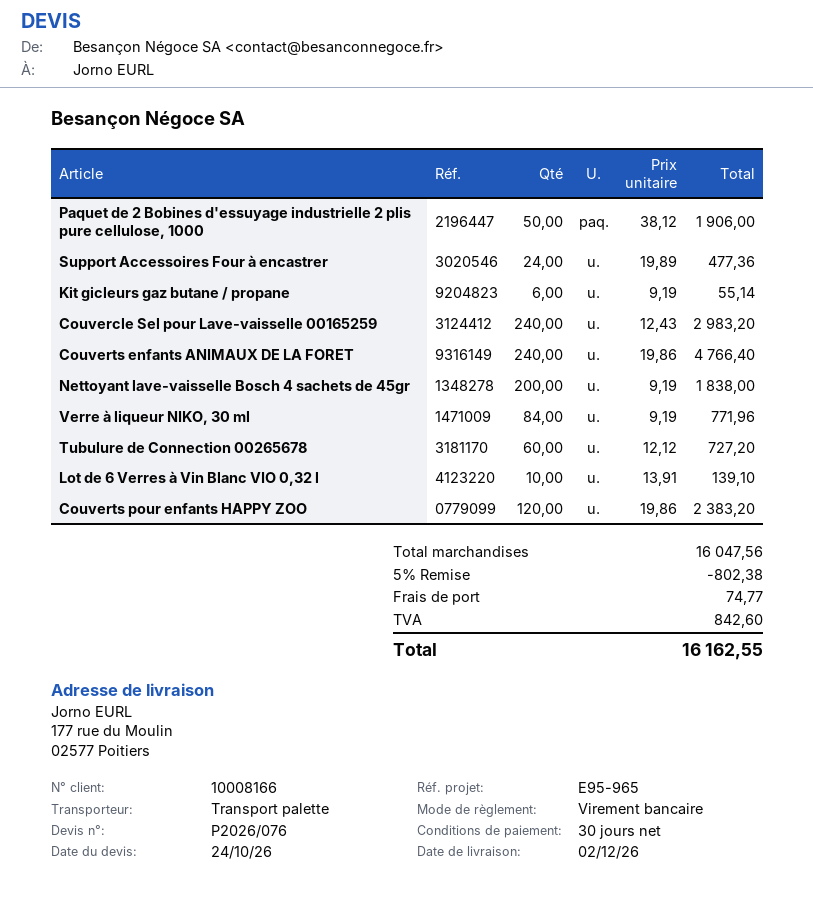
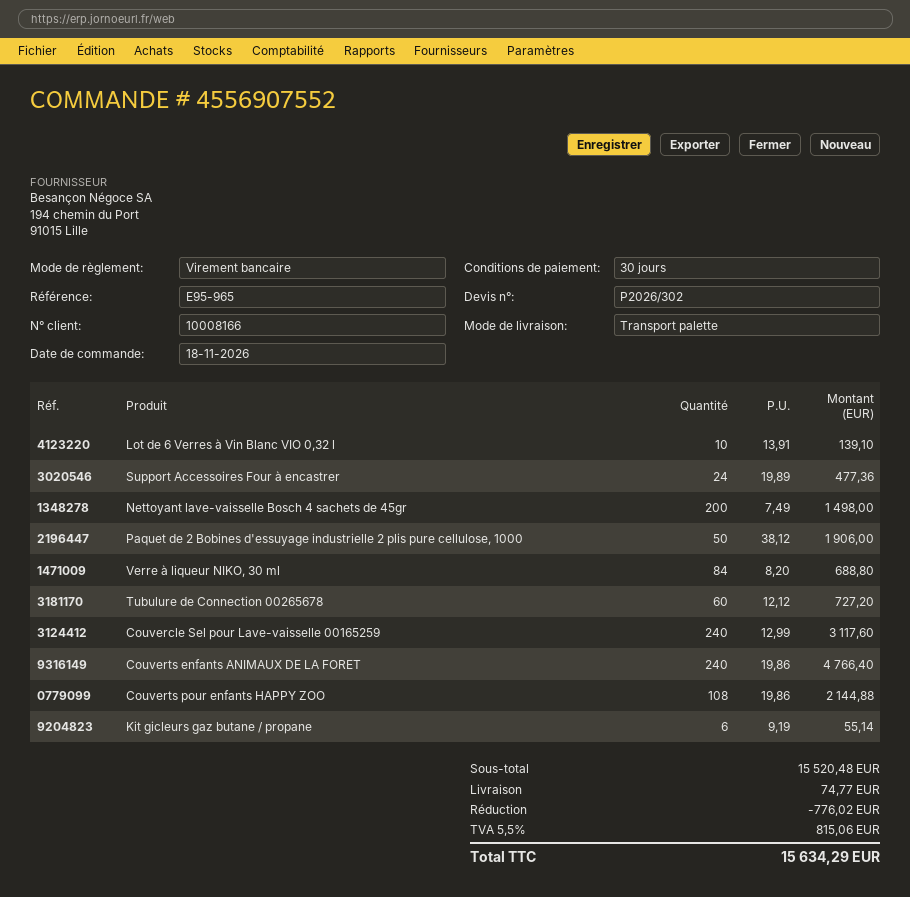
quote number: P2026/076 -> P2026/302
Couvercle Sel pour Lave-vaisselle 00165259: 240 x 12.43 = 2983.20 -> 240 x 12.99 = 3117.60
Nettoyant lave-vaisselle Bosch 4 sachets de 45gr: 200 x 9.19 = 1838.00 -> 200 x 7.49 = 1498.00
Verre à liqueur NIKO, 30 ml: 84 x 9.19 = 771.96 -> 84 x 8.20 = 688.80
Couverts pour enfants HAPPY ZOO: 120 x 19.86 = 2383.20 -> 108 x 19.86 = 2144.88
subtotal: 16047.56 -> 15520.48
discount: 802.38 -> 776.02
tax: 842.60 -> 815.06
total: 16162.55 -> 15634.29

